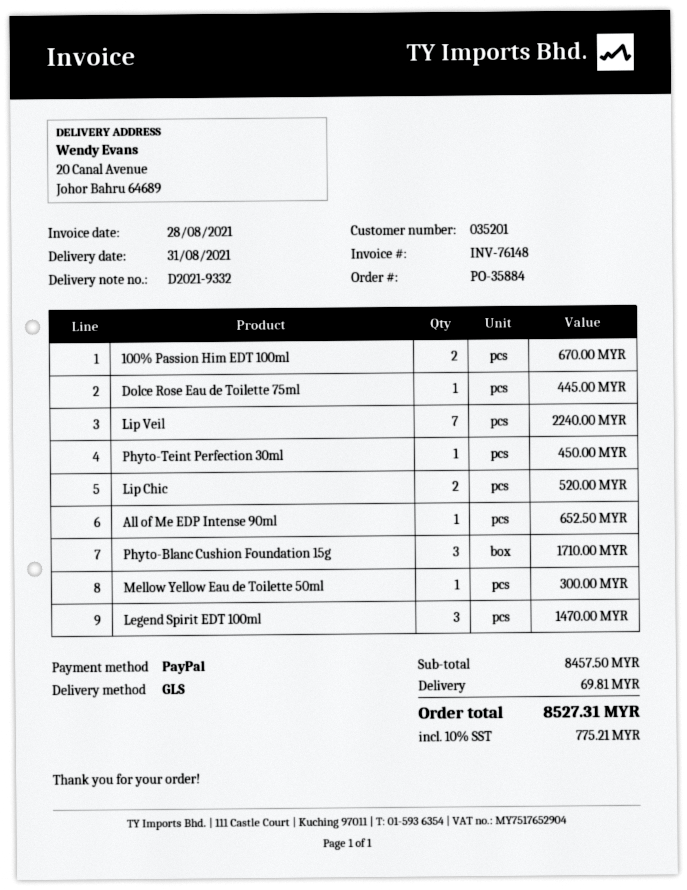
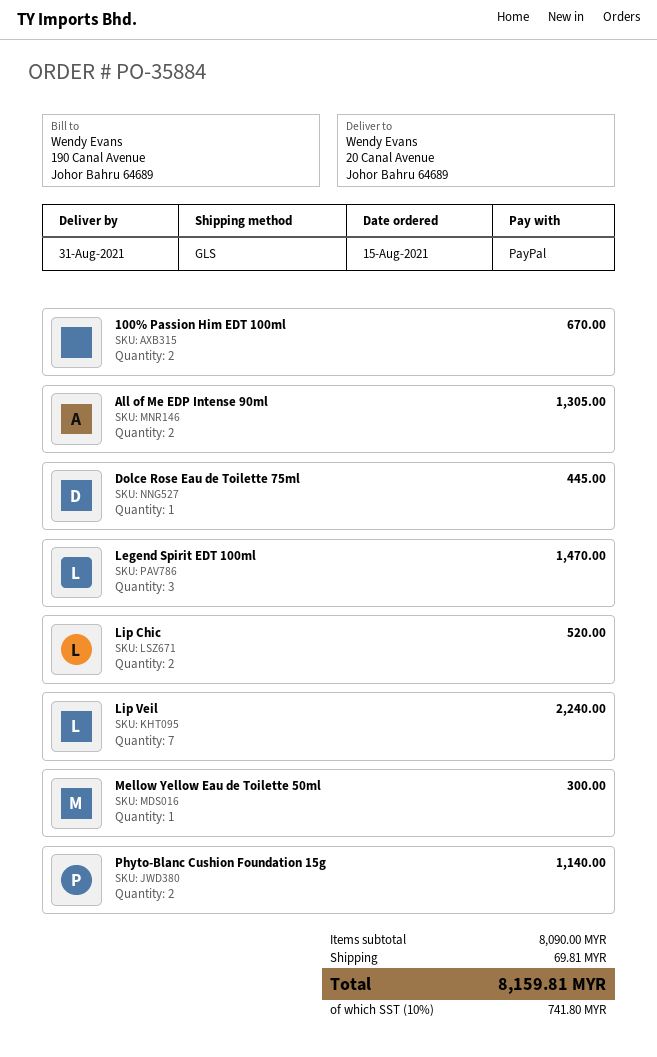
Phyto-Teint Perfection 30ml: 1 for 450.00 -> none
All of Me EDP Intense 90ml: 1 for 652.50 -> 2 for 1305.00
Phyto-Blanc Cushion Foundation 15g: 3 for 1710.00 -> 2 for 1140.00
subtotal: 8457.50 -> 8090.00
tax: 10% = 775.21 -> 10% = 741.80
total: 8527.31 -> 8159.81

